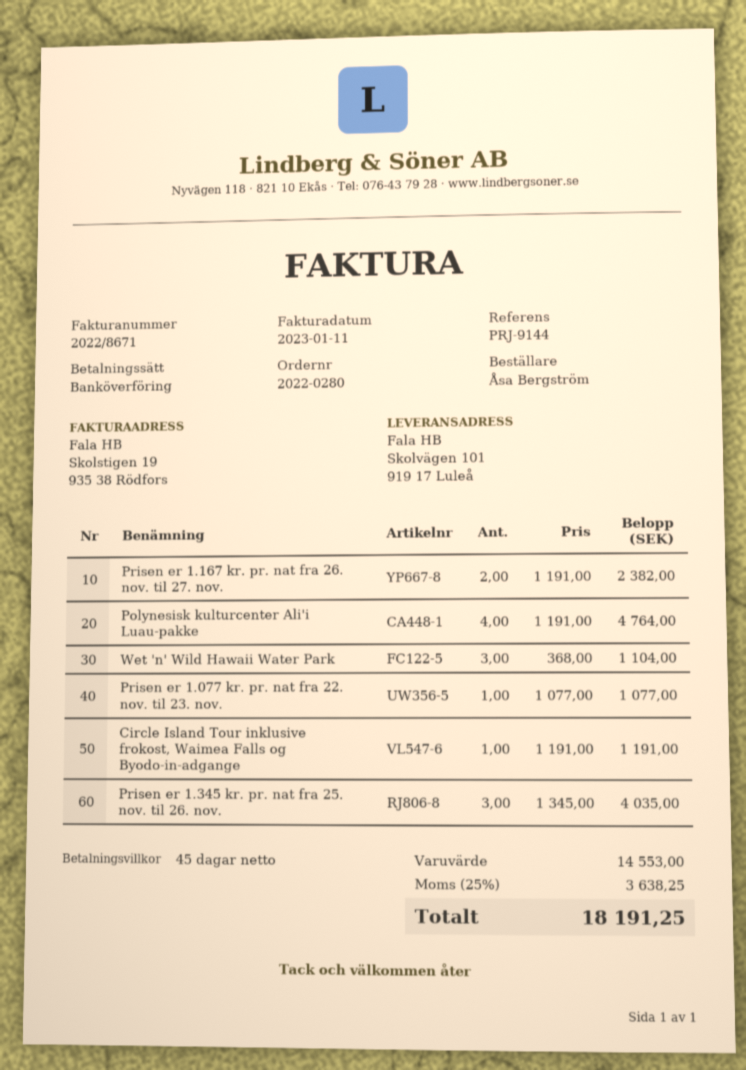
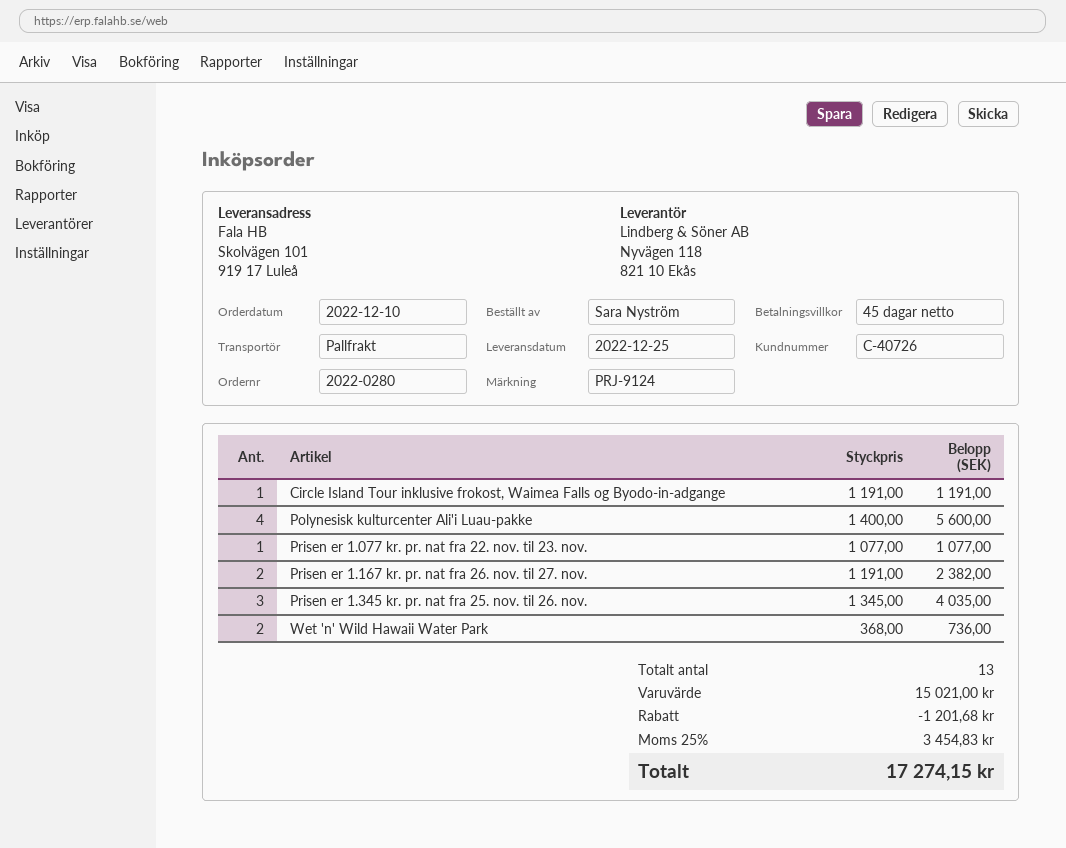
reference: PRJ-9144 -> PRJ-9124
ordered by: Åsa Bergström -> Sara Nyström
Polynesisk kulturcenter Ali'i Luau-pakke: 4 x 1191.00 = 4764.00 -> 4 x 1400.00 = 5600.00
Wet 'n' Wild Hawaii Water Park: 3 x 368.00 = 1104.00 -> 2 x 368.00 = 736.00
subtotal: 14553.00 -> 15021.00
discount: none -> 1201.68
tax: 25% = 3638.25 -> 25% = 3454.83
total: 18191.25 -> 17274.15

